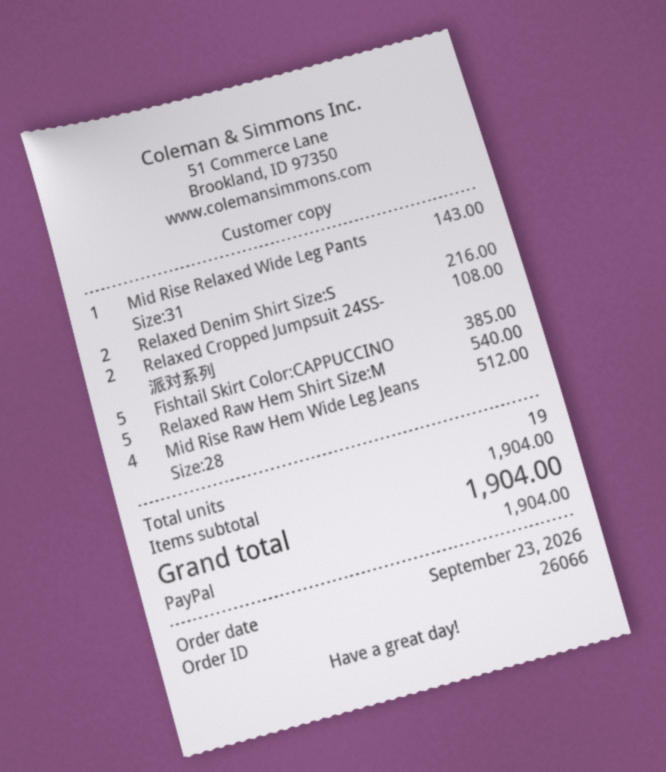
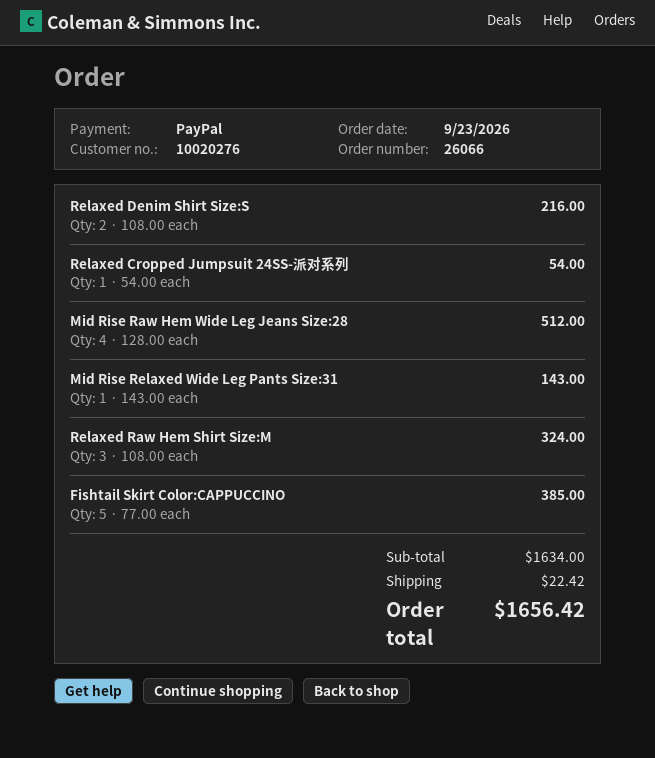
Relaxed Cropped Jumpsuit 24SS-派对系列: 2 for 108.00 -> 1 for 54.00
Relaxed Raw Hem Shirt Size:M: 5 for 540.00 -> 3 for 324.00
subtotal: 1904.00 -> 1634.00
shipping: none -> 22.42
total: 1904.00 -> 1656.42

